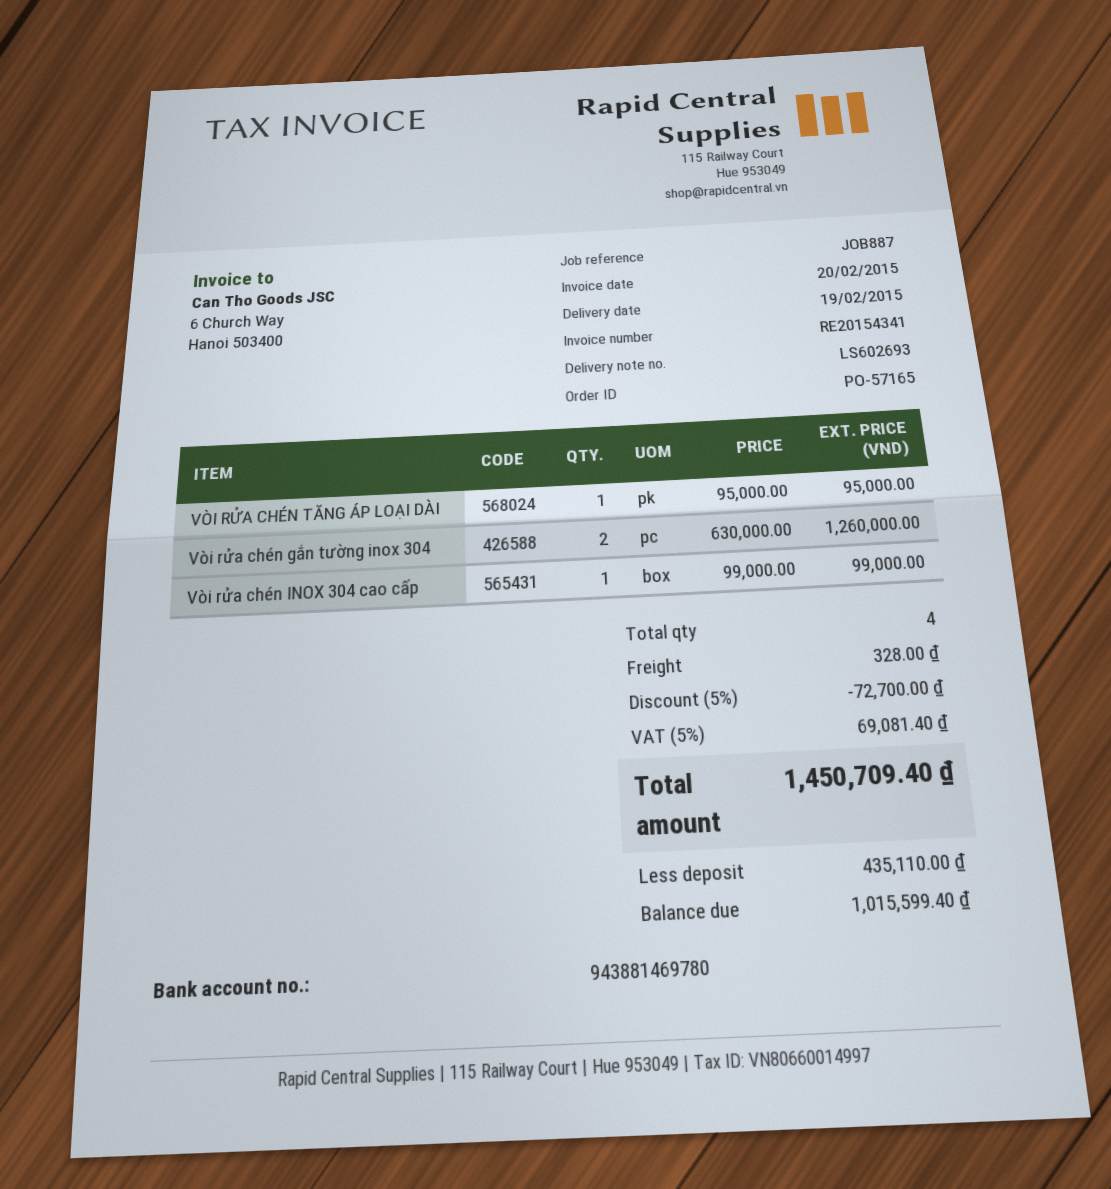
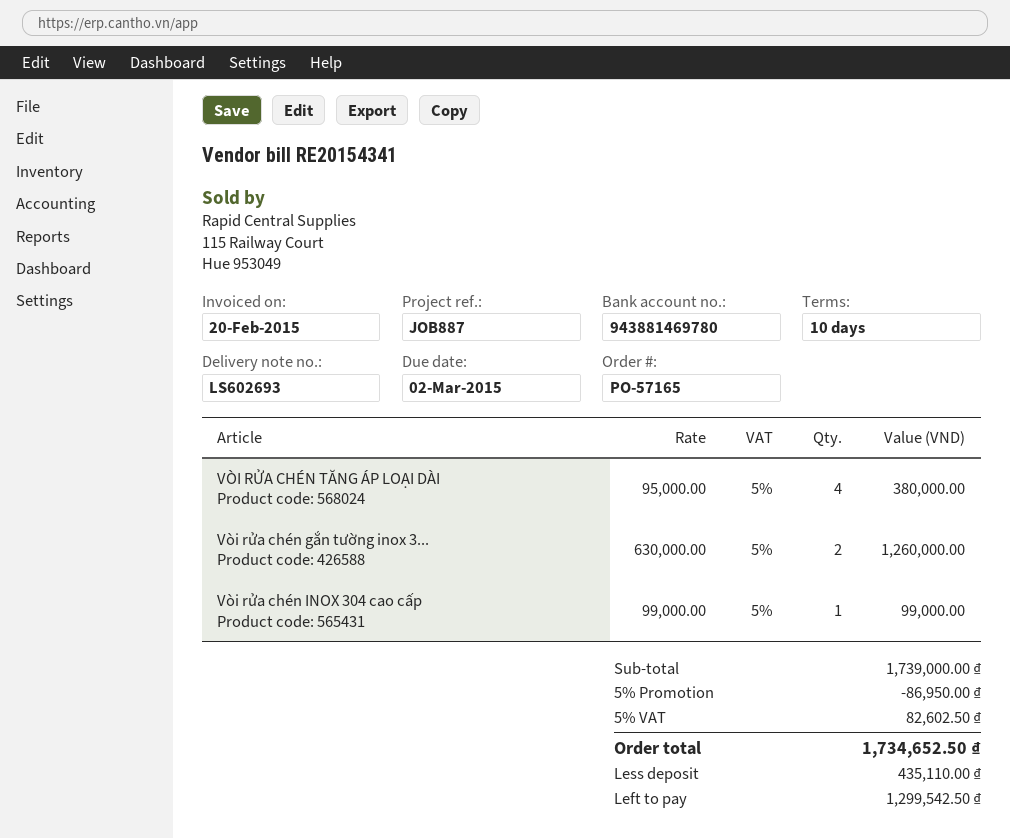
VÒI RỬA CHÉN TĂNG ÁP LOẠI DÀI: 1 x 95000.00 = 95000.00 -> 4 x 95000.00 = 380000.00
discount: 5% = 72700.00 -> 5% = 86950.00
shipping: 328.00 -> none
tax: 5% = 69081.40 -> 5% = 82602.50
total: 1450709.40 -> 1734652.50
balance: 1015599.40 -> 1299542.50

